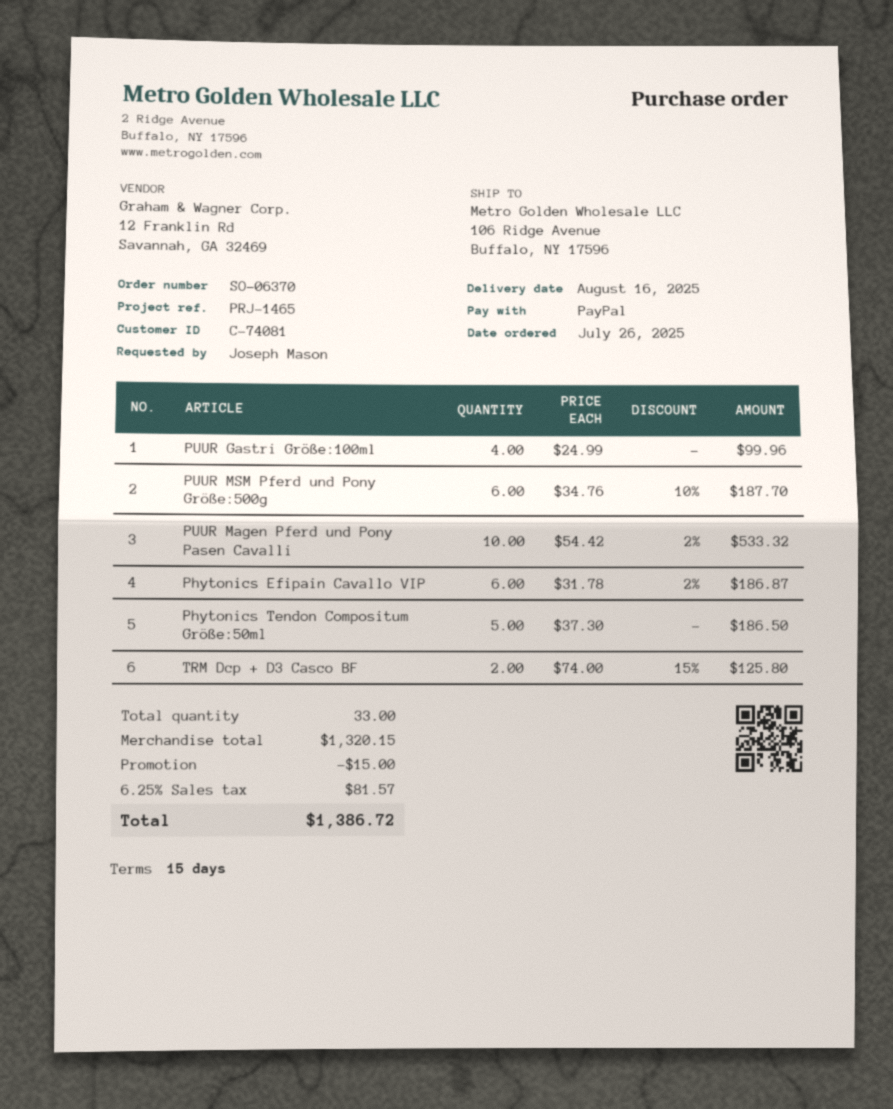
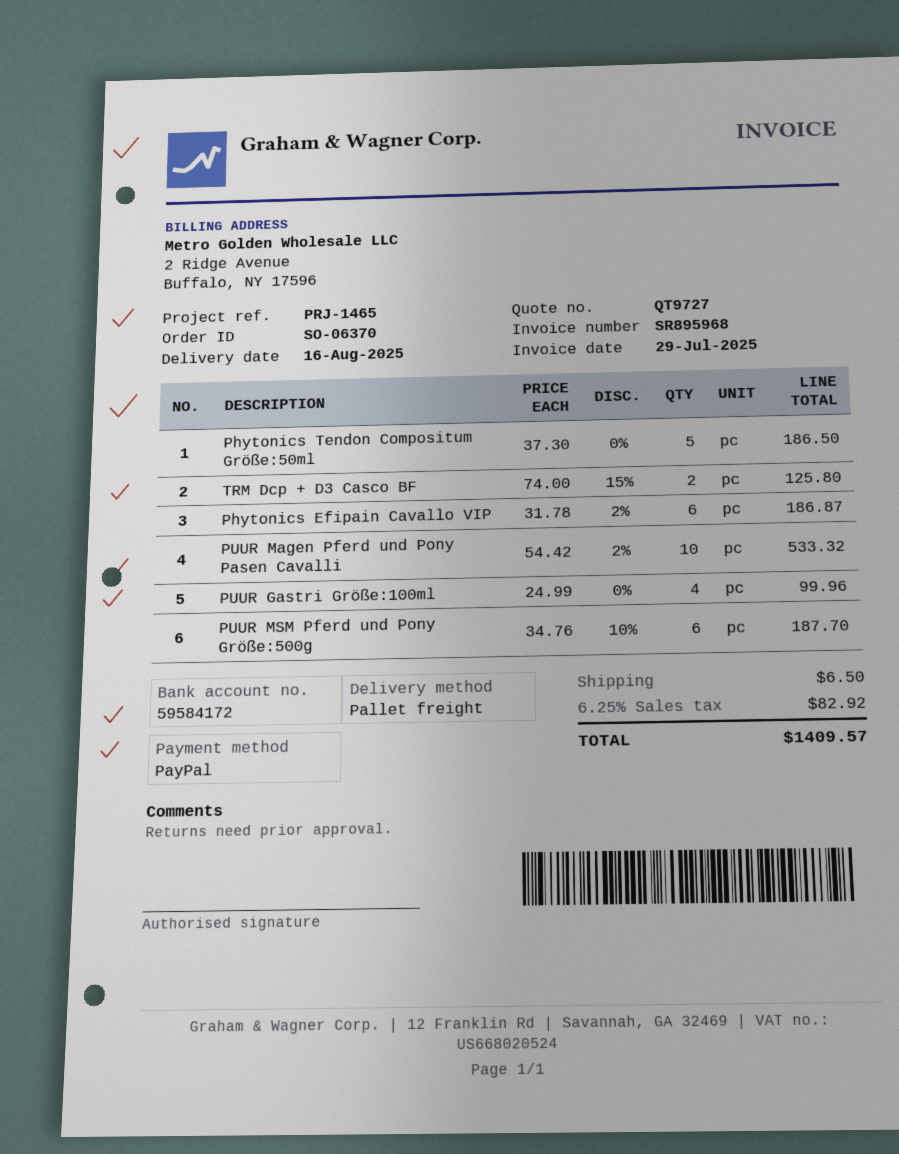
discount: 15.00 -> none
shipping: none -> 6.50
tax: 6.25% = 81.57 -> 6.25% = 82.92
total: 1386.72 -> 1409.57

